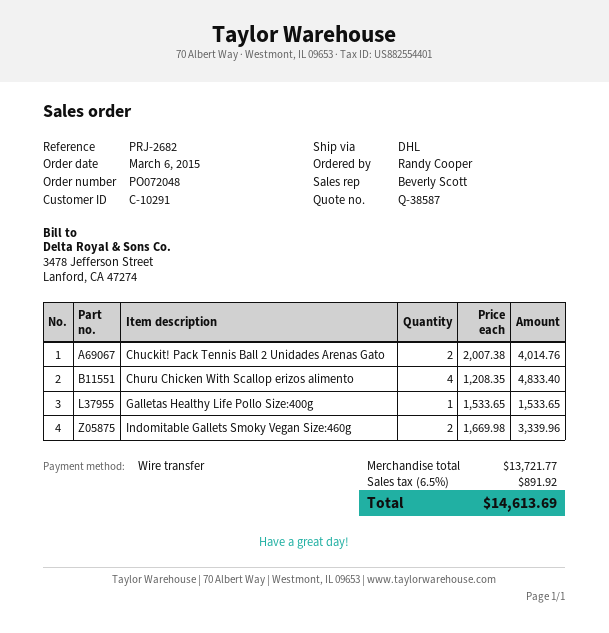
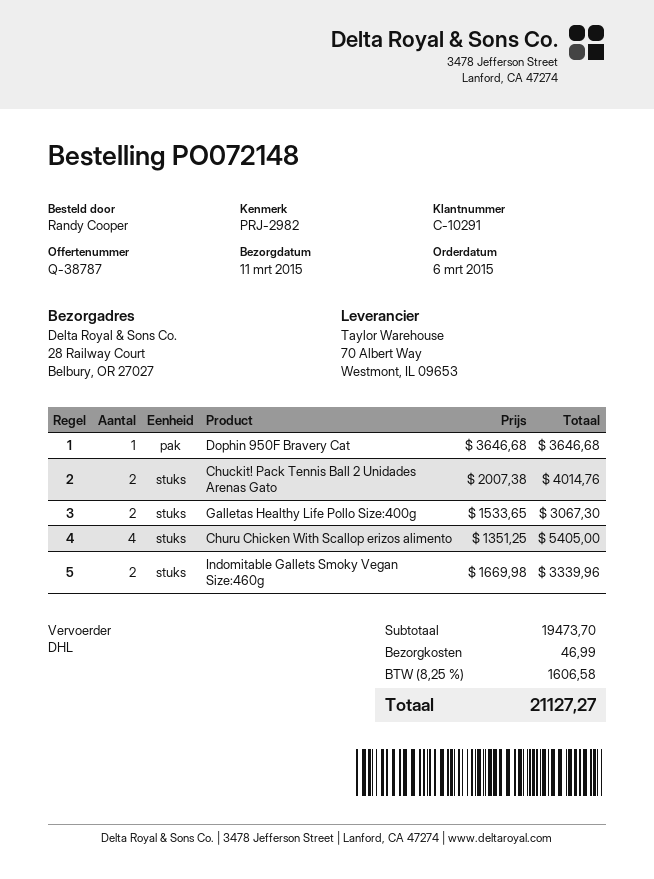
quote number: Q-38587 -> Q-38787
order number: PO072048 -> PO072148
reference: PRJ-2682 -> PRJ-2982
Churu Chicken With Scallop erizos alimento: 4 x 1208.35 = 4833.40 -> 4 x 1351.25 = 5405.00
Galletas Healthy Life Pollo Size:400g: 1 x 1533.65 = 1533.65 -> 2 x 1533.65 = 3067.30
Dophin 950F Bravery Cat: none -> 1 x 3646.68 = 3646.68
subtotal: 13721.77 -> 19473.70
shipping: none -> 46.99
tax: 6.5% = 891.92 -> 8.25% = 1606.58
total: 14613.69 -> 21127.27

